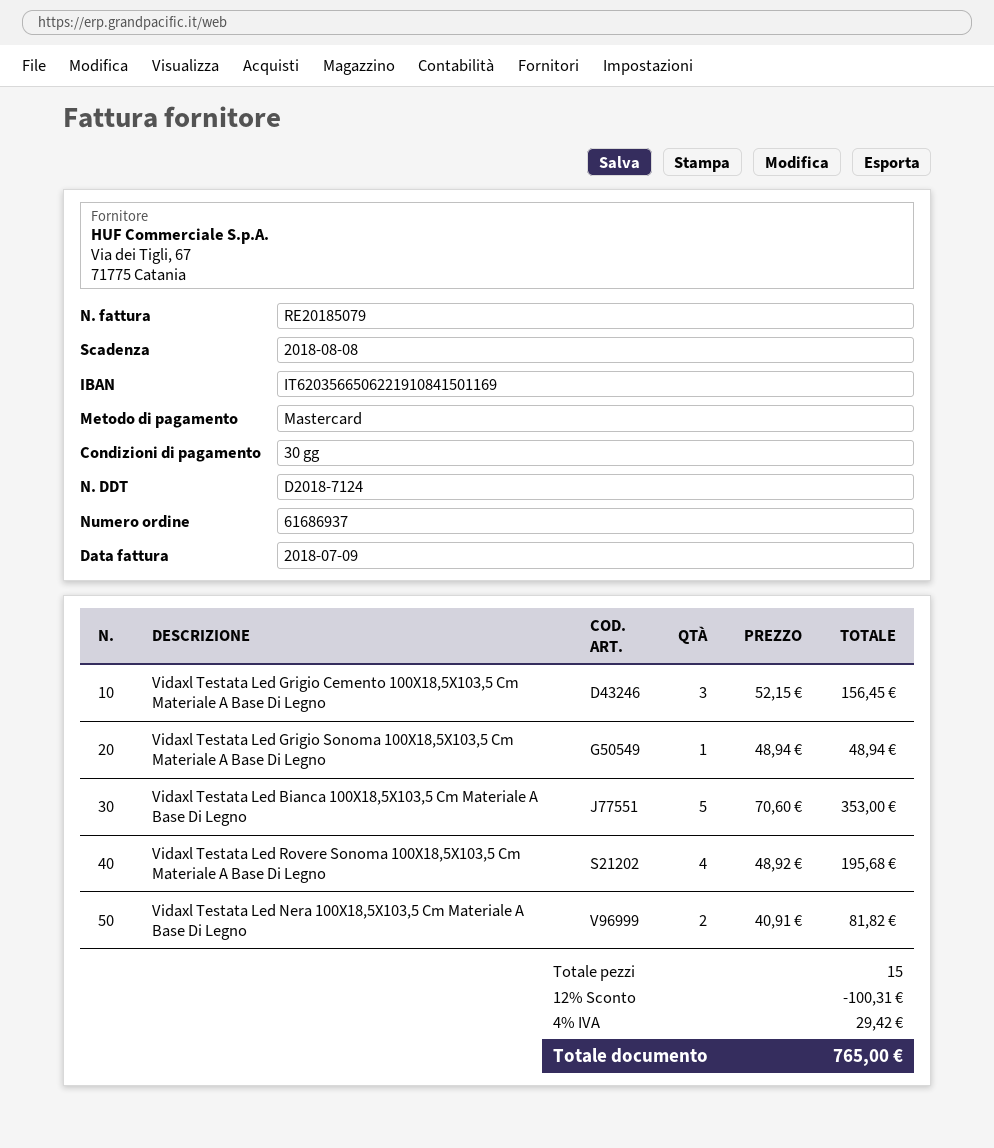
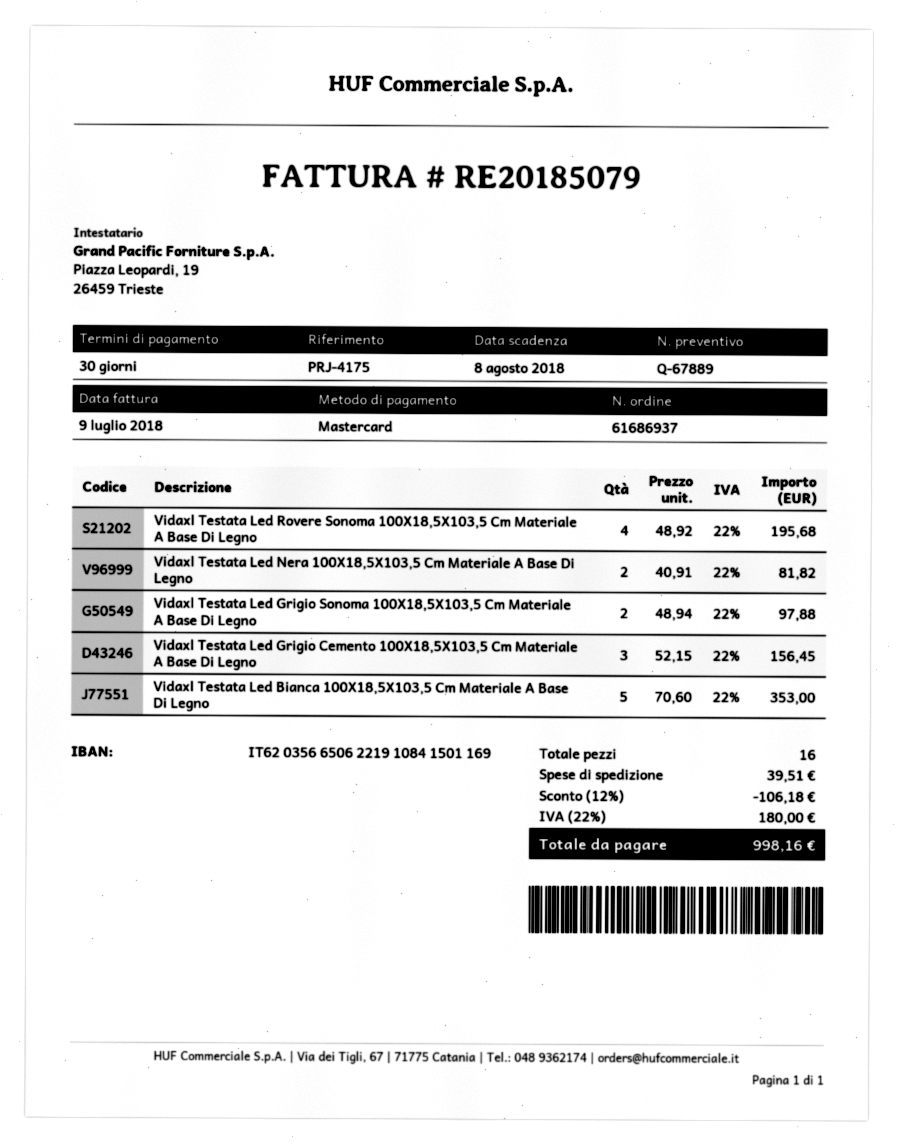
Vidaxl Testata Led Grigio Sonoma 100X18,5X103,5 Cm Materiale A Base Di Legno: 1 x 48.94 = 48.94 -> 2 x 48.94 = 97.88
total quantity: 15 -> 16
discount: 12% = 100.31 -> 12% = 106.18
shipping: none -> 39.51
tax: 4% = 29.42 -> 22% = 180.00
total: 765.00 -> 998.16

